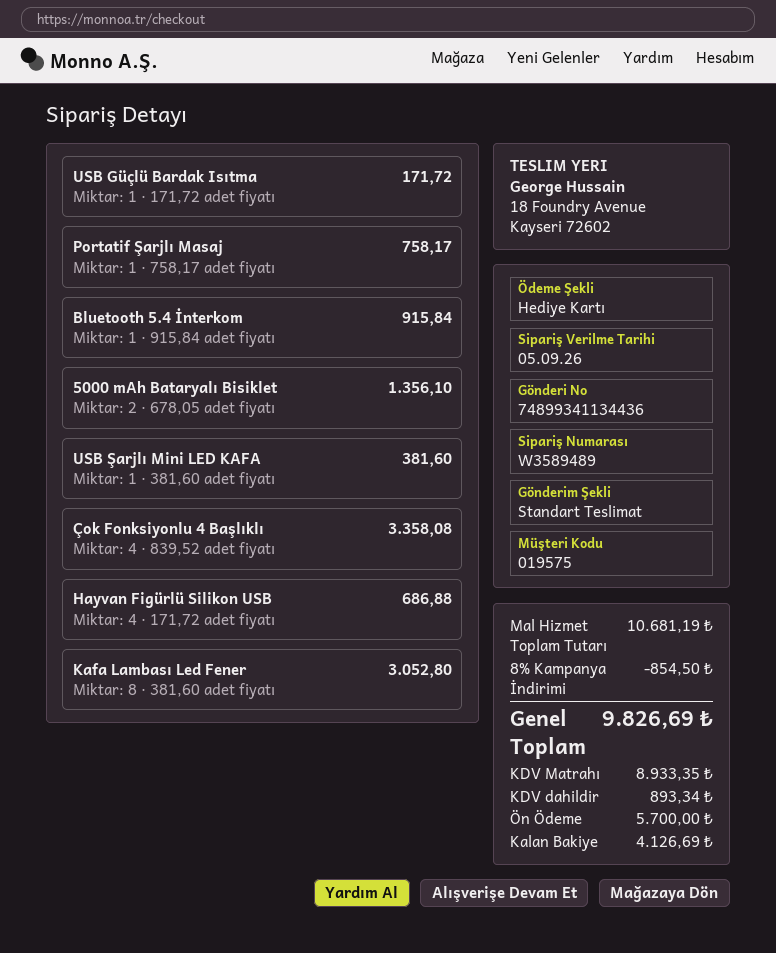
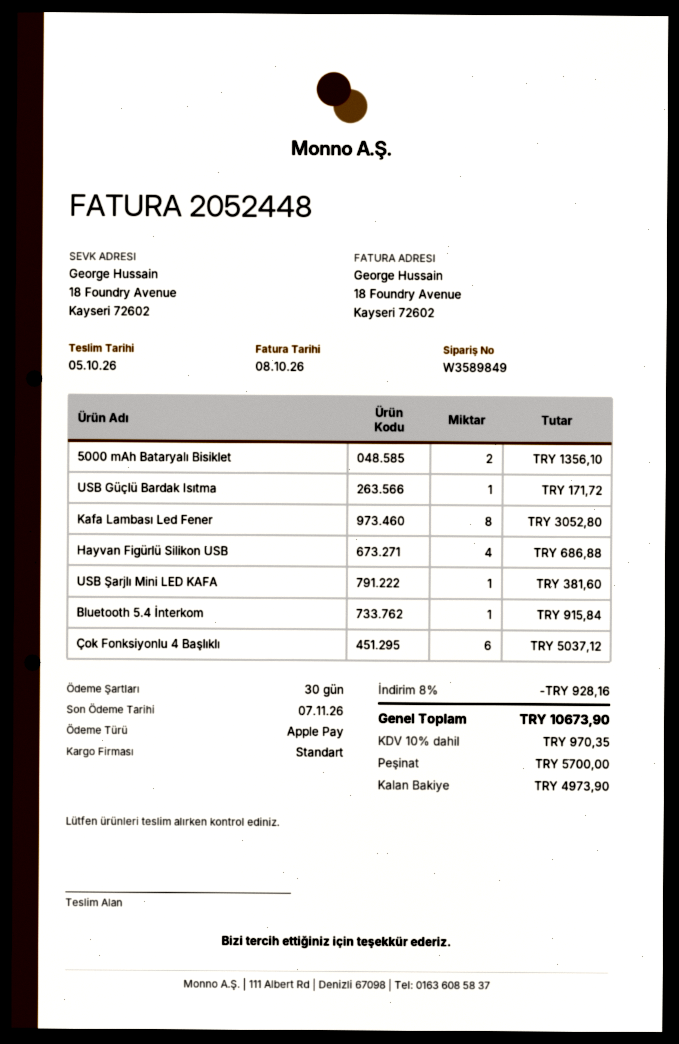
order number: W3589489 -> W3589849
payment method: gift card -> Apple Pay
Portatif Şarjlı Masaj: 1 for 758.17 -> none
Çok Fonksiyonlu 4 Başlıklı: 4 for 3358.08 -> 6 for 5037.12
discount: 8% = 854.50 -> 8% = 928.16
tax: 893.34 -> 970.35
total: 9826.69 -> 10673.90
balance: 4126.69 -> 4973.90

